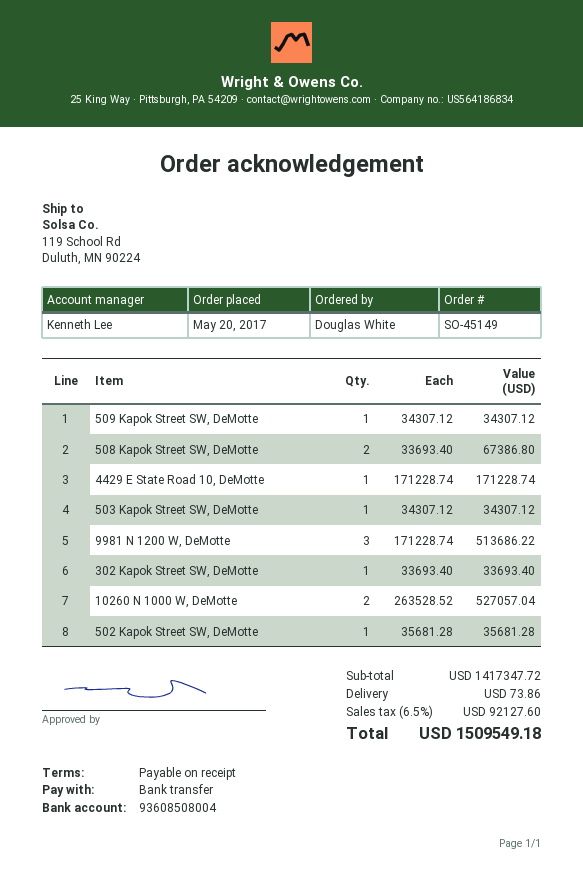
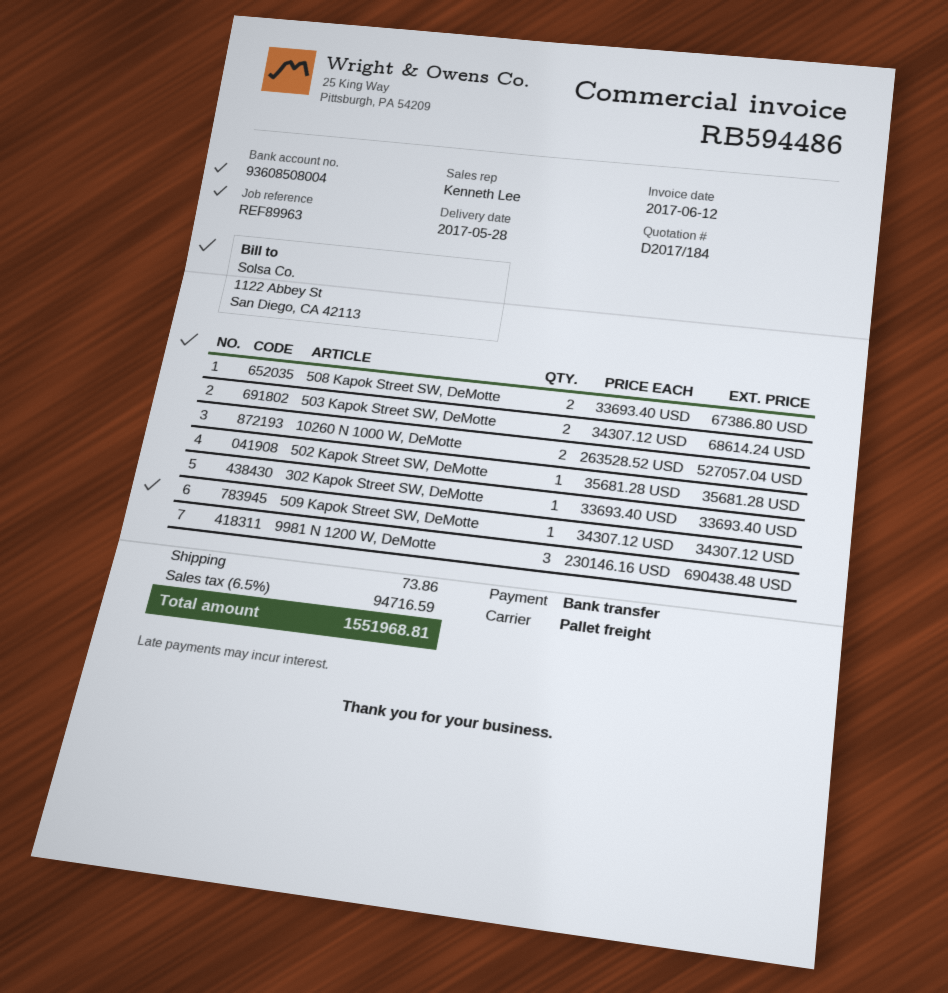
4429 E State Road 10, DeMotte: 1 x 171228.74 = 171228.74 -> none
503 Kapok Street SW, DeMotte: 1 x 34307.12 = 34307.12 -> 2 x 34307.12 = 68614.24
9981 N 1200 W, DeMotte: 3 x 171228.74 = 513686.22 -> 3 x 230146.16 = 690438.48
tax: 6.5% = 92127.60 -> 6.5% = 94716.59
total: 1509549.18 -> 1551968.81

